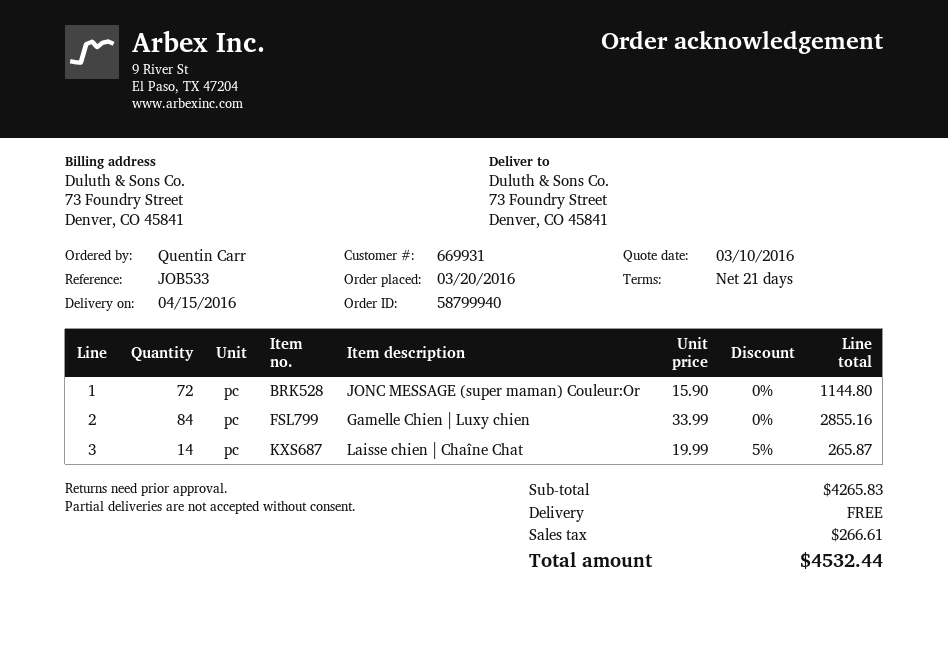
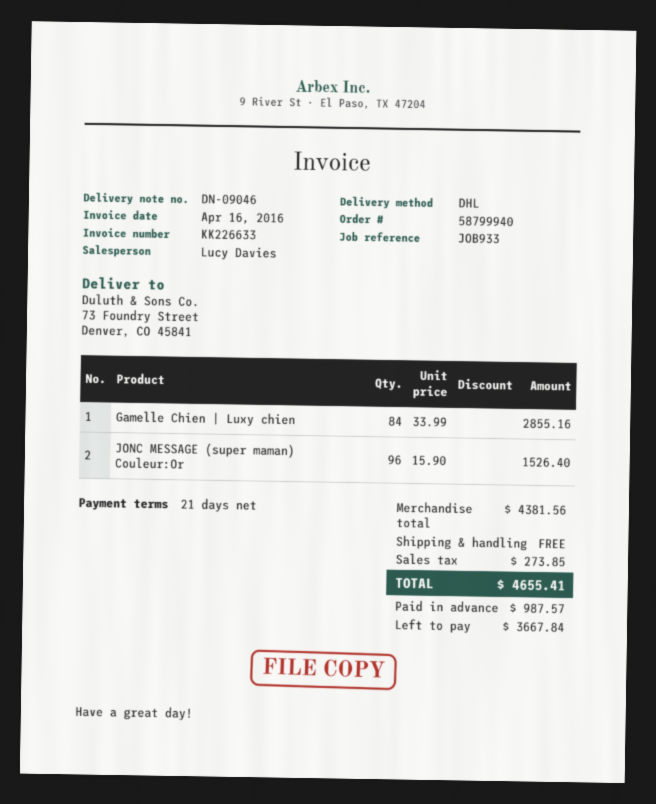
reference: JOB533 -> JOB933
JONC MESSAGE (super maman) Couleur:Or: 72 x 15.90 = 1144.80 -> 96 x 15.90 = 1526.40
Laisse chien | Chaîne Chat: 14 x 19.99 - 5% = 265.87 -> none
subtotal: 4265.83 -> 4381.56
tax: 266.61 -> 273.85
total: 4532.44 -> 4655.41

